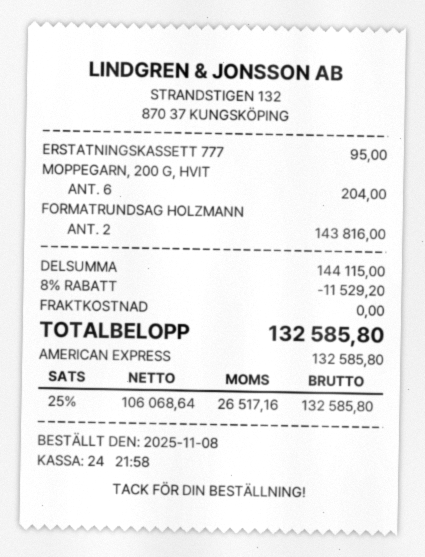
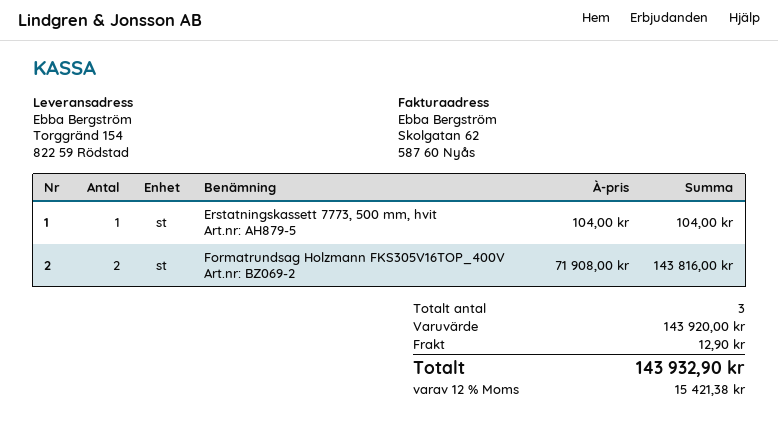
ERSTATNINGSKASSETT 777: 1 for 95.00 -> 1 for 104.00
MOPPEGARN, 200 G, HVIT: 6 for 204.00 -> none
subtotal: 144115.00 -> 143920.00
discount: 8% = 11529.20 -> none
shipping: 0.00 -> 12.90
tax: 25% = 26517.16 -> 12% = 15421.38
total: 132585.80 -> 143932.90

